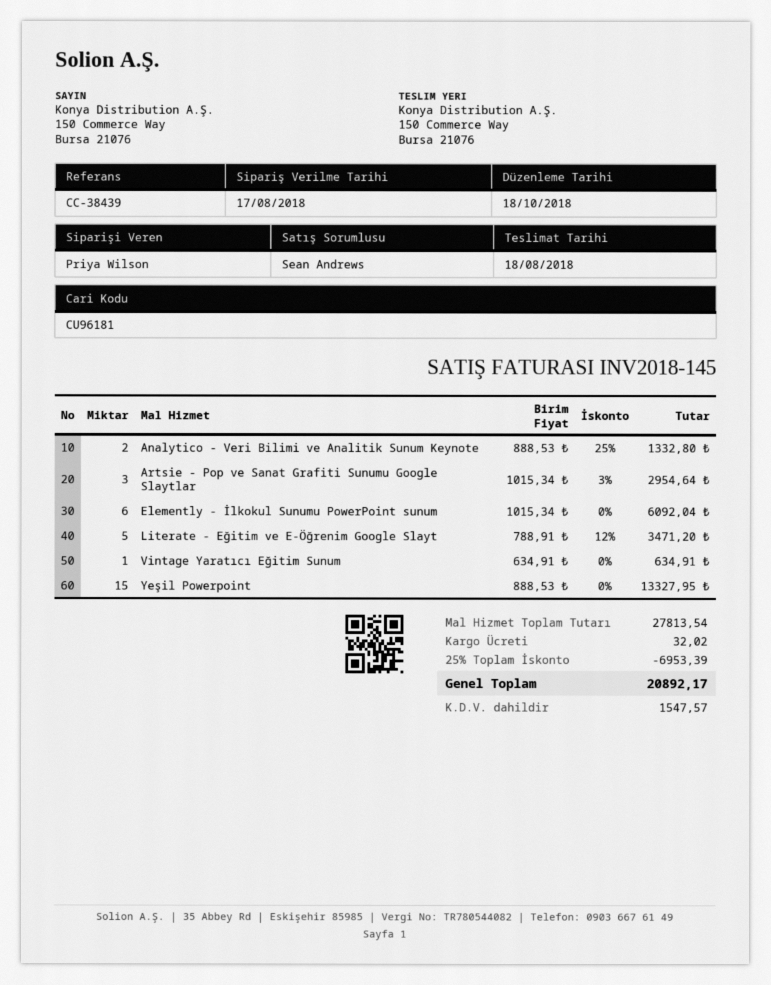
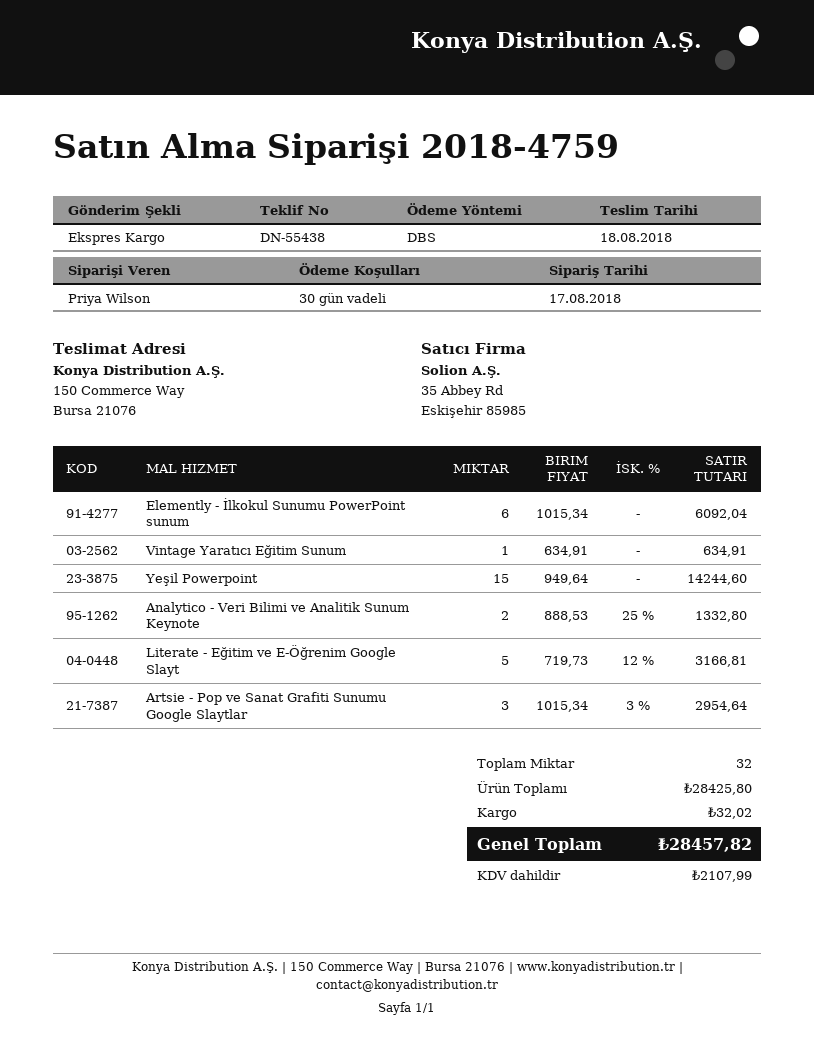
Literate - Eğitim ve E-Öğrenim Google Slayt: 5 x 788.91 - 12% = 3471.20 -> 5 x 719.73 - 12% = 3166.81
Yeşil Powerpoint: 15 x 888.53 = 13327.95 -> 15 x 949.64 = 14244.60
subtotal: 27813.54 -> 28425.80
discount: 25% = 6953.39 -> none
tax: 1547.57 -> 2107.99
total: 20892.17 -> 28457.82

